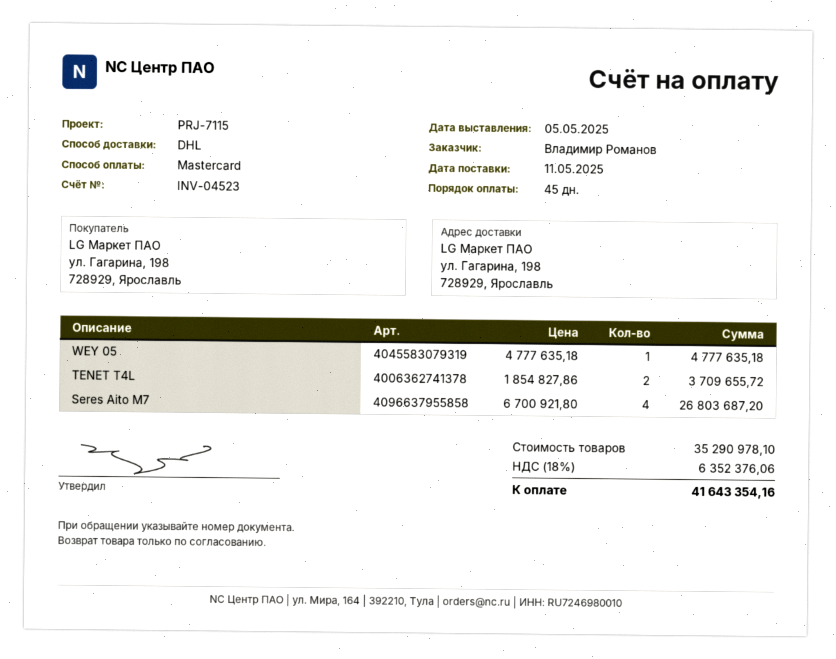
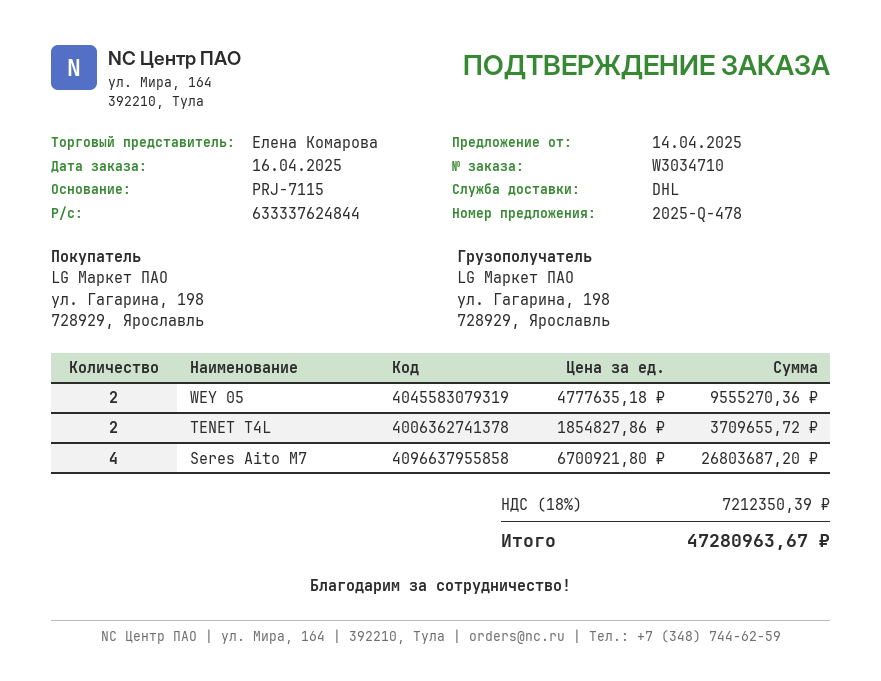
WEY 05: 1 x 4777635.18 = 4777635.18 -> 2 x 4777635.18 = 9555270.36
tax: 18% = 6352376.06 -> 18% = 7212350.39
total: 41643354.16 -> 47280963.67

